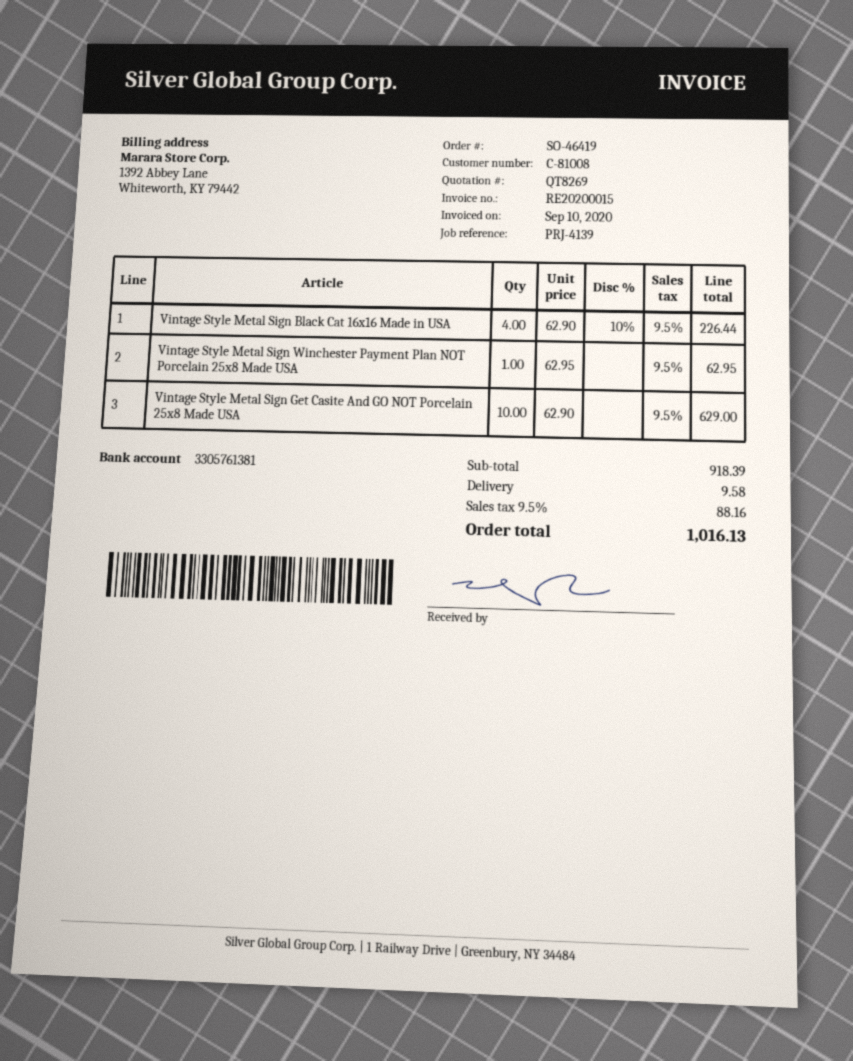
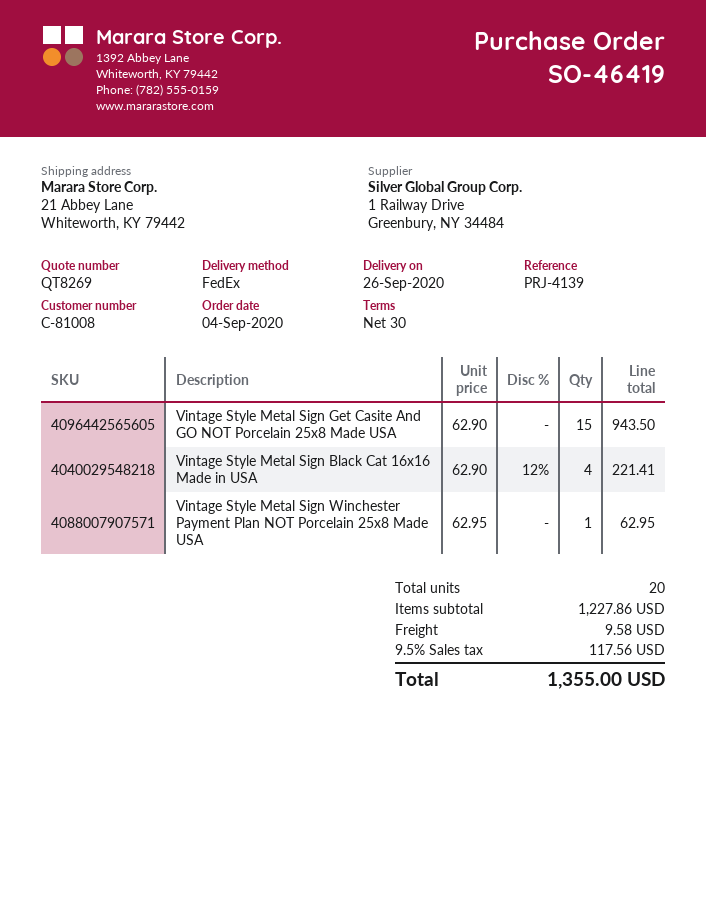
Vintage Style Metal Sign Black Cat 16x16 Made in USA: 4 x 62.90 - 10% = 226.44 -> 4 x 62.90 - 12% = 221.41
Vintage Style Metal Sign Get Casite And GO NOT Porcelain 25x8 Made USA: 10 x 62.90 = 629.00 -> 15 x 62.90 = 943.50
subtotal: 918.39 -> 1227.86
tax: 9.5% = 88.16 -> 9.5% = 117.56
total: 1016.13 -> 1355.00

